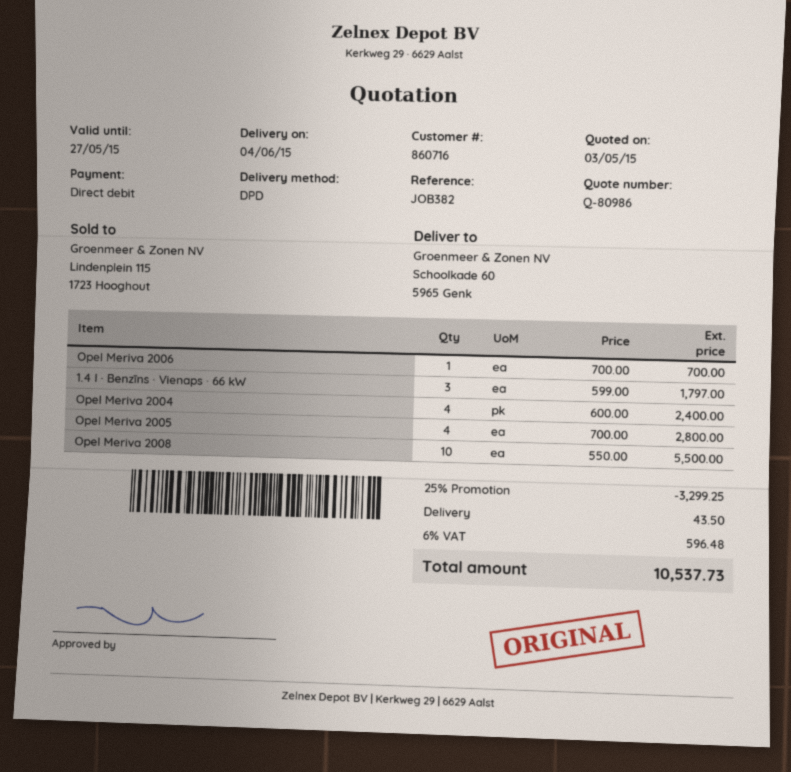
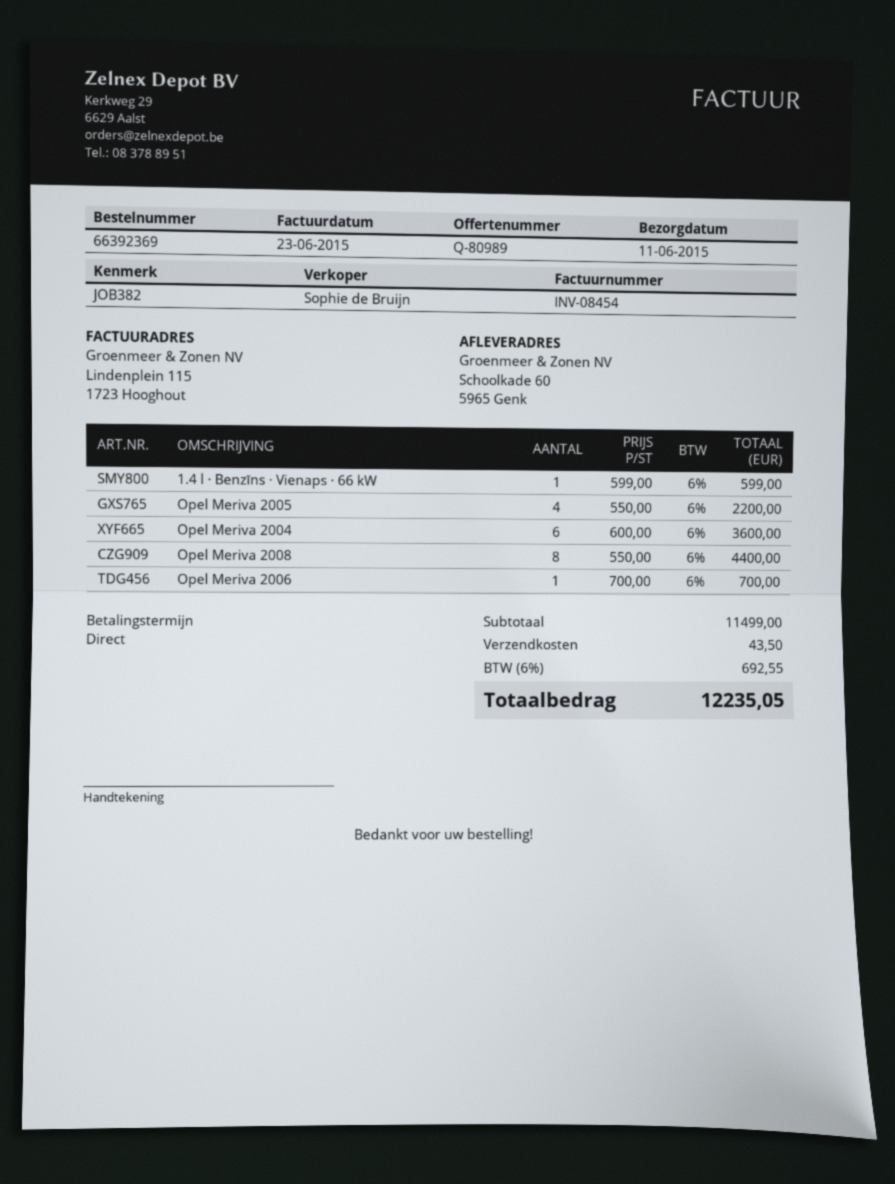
quote number: Q-80986 -> Q-80989
delivery date: 2015-06-04 -> 2015-06-11
1.4 l · Benzīns · Vienaps · 66 kW: 3 x 599.00 = 1797.00 -> 1 x 599.00 = 599.00
Opel Meriva 2004: 4 x 600.00 = 2400.00 -> 6 x 600.00 = 3600.00
Opel Meriva 2005: 4 x 700.00 = 2800.00 -> 4 x 550.00 = 2200.00
Opel Meriva 2008: 10 x 550.00 = 5500.00 -> 8 x 550.00 = 4400.00
discount: 25% = 3299.25 -> none
tax: 6% = 596.48 -> 6% = 692.55
total: 10537.73 -> 12235.05

